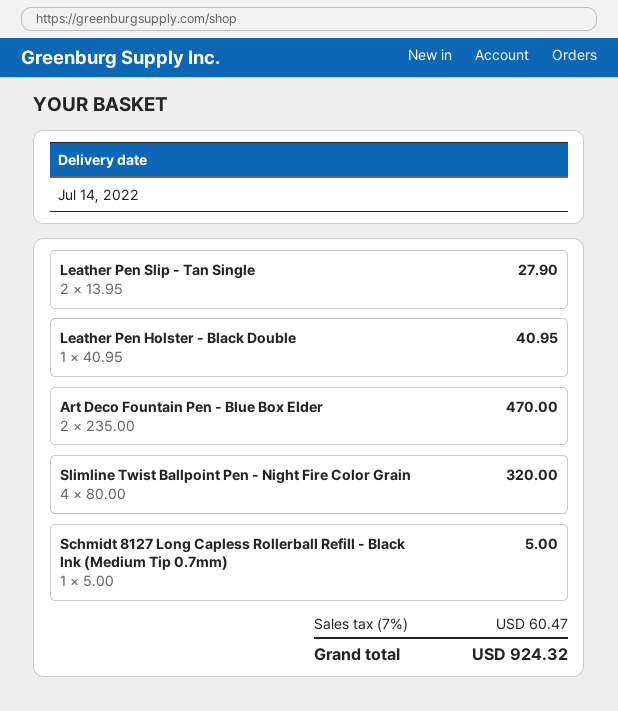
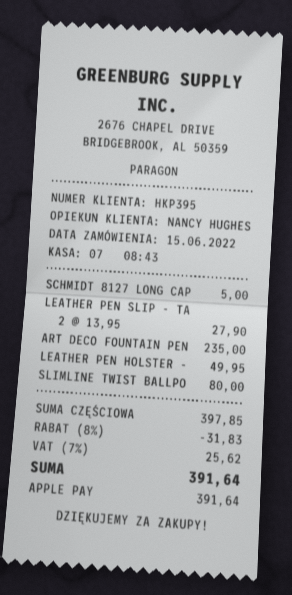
Leather Pen Holster - Black Double: 1 x 40.95 = 40.95 -> 1 x 49.95 = 49.95
Art Deco Fountain Pen - Blue Box Elder: 2 x 235.00 = 470.00 -> 1 x 235.00 = 235.00
Slimline Twist Ballpoint Pen - Night Fire Color Grain: 4 x 80.00 = 320.00 -> 1 x 80.00 = 80.00
discount: none -> 8% = 31.83
tax: 7% = 60.47 -> 7% = 25.62
total: 924.32 -> 391.64

